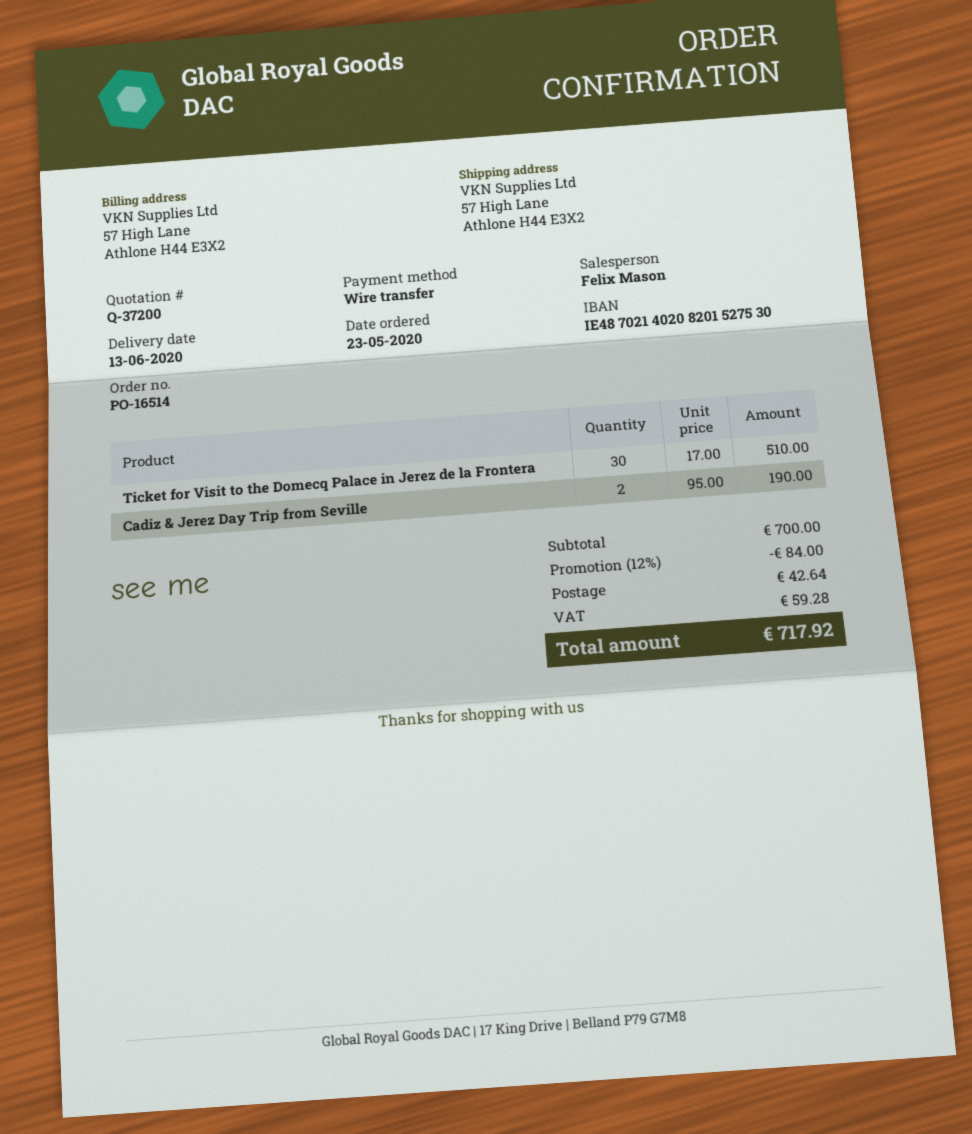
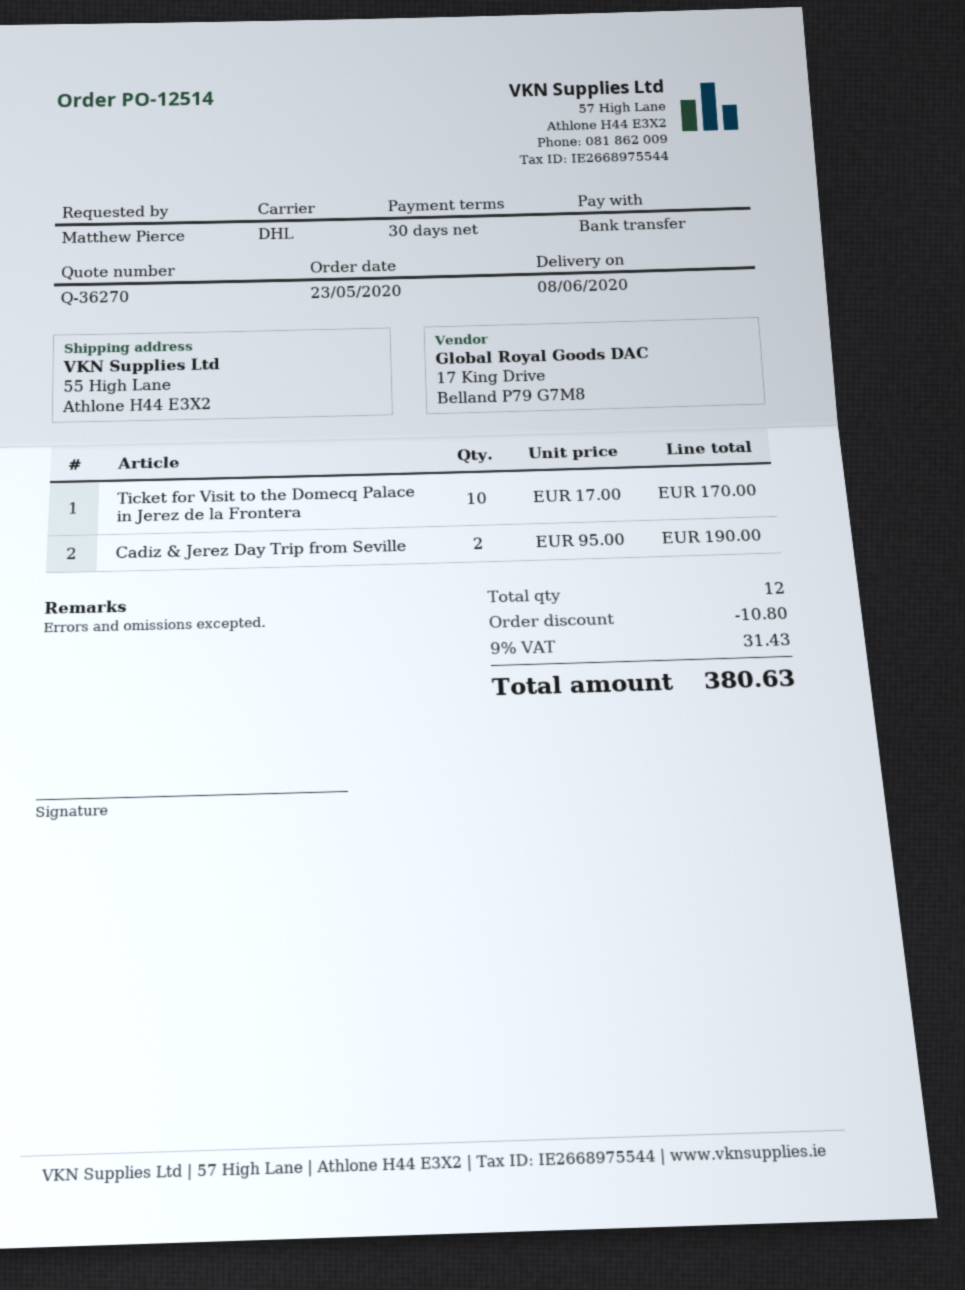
quote number: Q-37200 -> Q-36270
order number: PO-16514 -> PO-12514
delivery date: 2020-06-13 -> 2020-06-08
ship to: 57 High Lane, Athlone H44 E3X2 -> 55 High Lane, Athlone H44 E3X2
Ticket for Visit to the Domecq Palace in Jerez de la Frontera: 30 x 17.00 = 510.00 -> 10 x 17.00 = 170.00
discount: 84.00 -> 10.80
shipping: 42.64 -> none
tax: 59.28 -> 31.43
total: 717.92 -> 380.63

